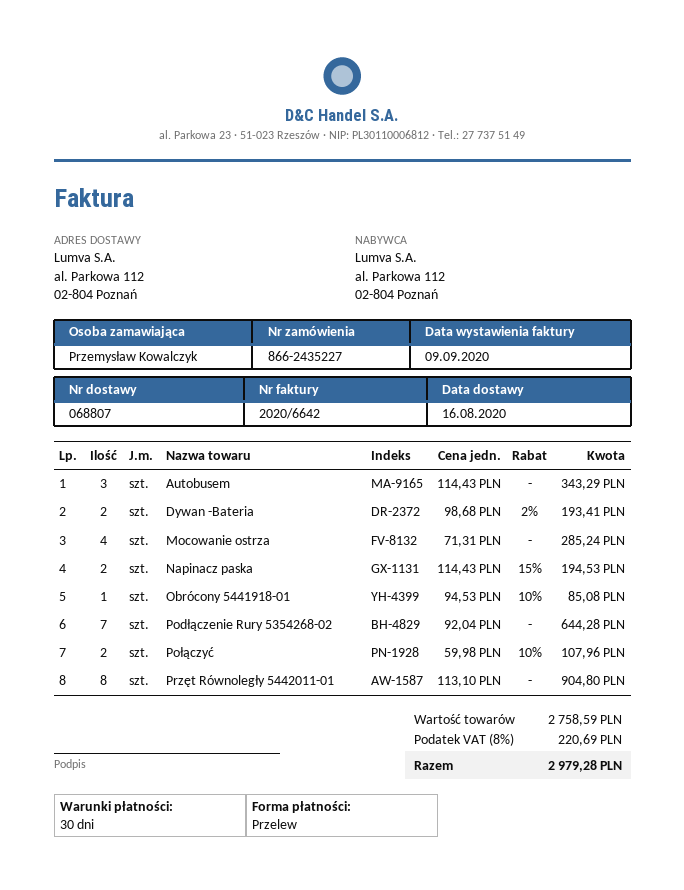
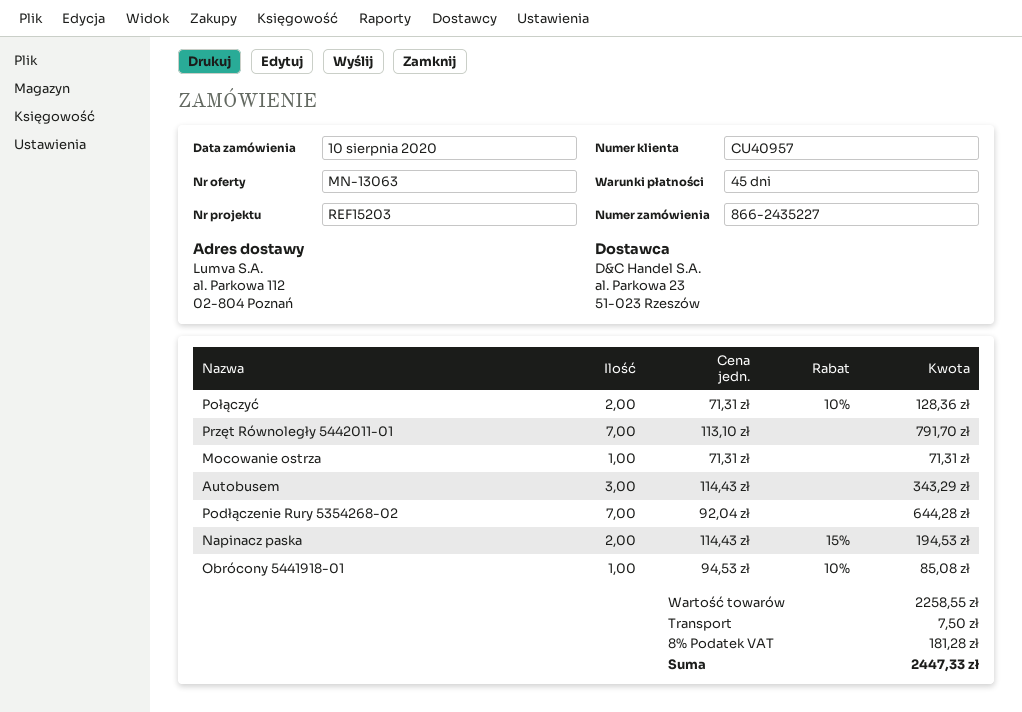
payment terms: 30 days -> 45 days
Dywan -Bateria: 2 x 98.68 - 2% = 193.41 -> none
Mocowanie ostrza: 4 x 71.31 = 285.24 -> 1 x 71.31 = 71.31
Połączyć: 2 x 59.98 - 10% = 107.96 -> 2 x 71.31 - 10% = 128.36
Przęt Równoległy 5442011-01: 8 x 113.10 = 904.80 -> 7 x 113.10 = 791.70
subtotal: 2758.59 -> 2258.55
shipping: none -> 7.50
tax: 8% = 220.69 -> 8% = 181.28
total: 2979.28 -> 2447.33

